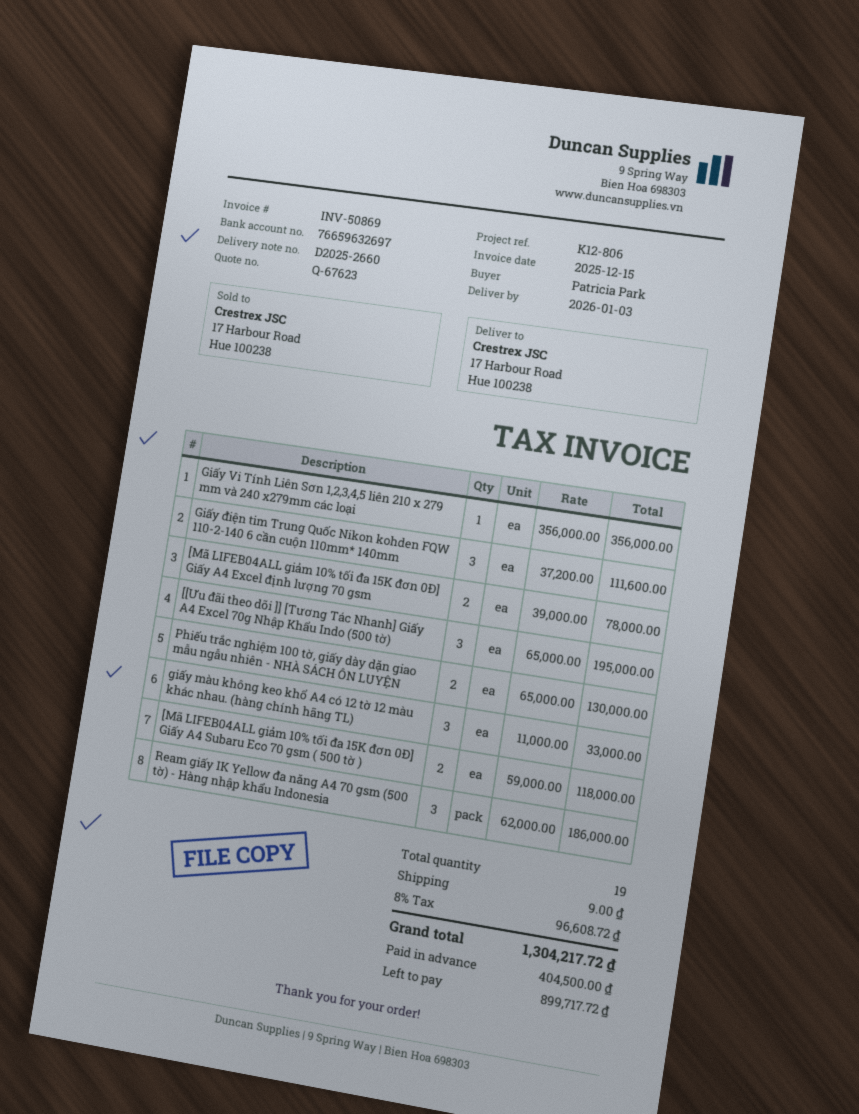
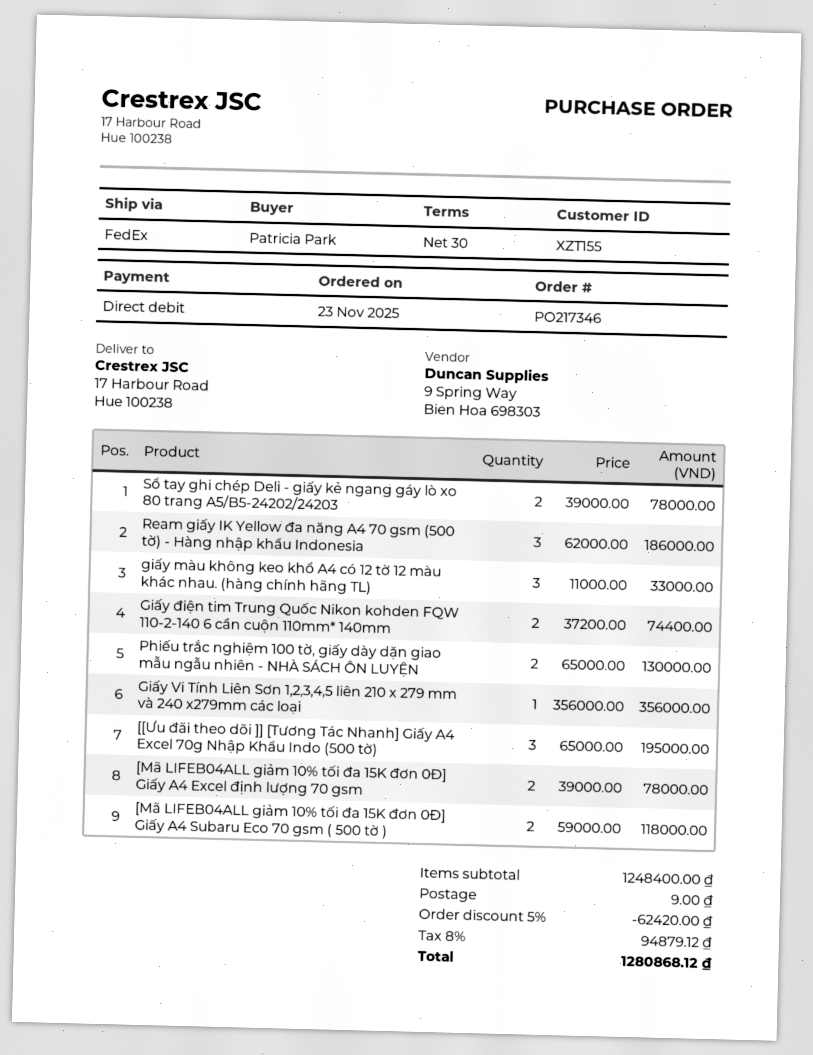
Giấy điện tim Trung Quốc Nikon kohden FQW 110-2-140 6 cần cuộn 110mm* 140mm: 3 x 37200.00 = 111600.00 -> 2 x 37200.00 = 74400.00
Sổ tay ghi chép Deli - giấy kẻ ngang gáy lò xo 80 trang A5/B5-24202/24203: none -> 2 x 39000.00 = 78000.00
discount: none -> 5% = 62420.00
tax: 8% = 96608.72 -> 8% = 94879.12
total: 1304217.72 -> 1280868.12

